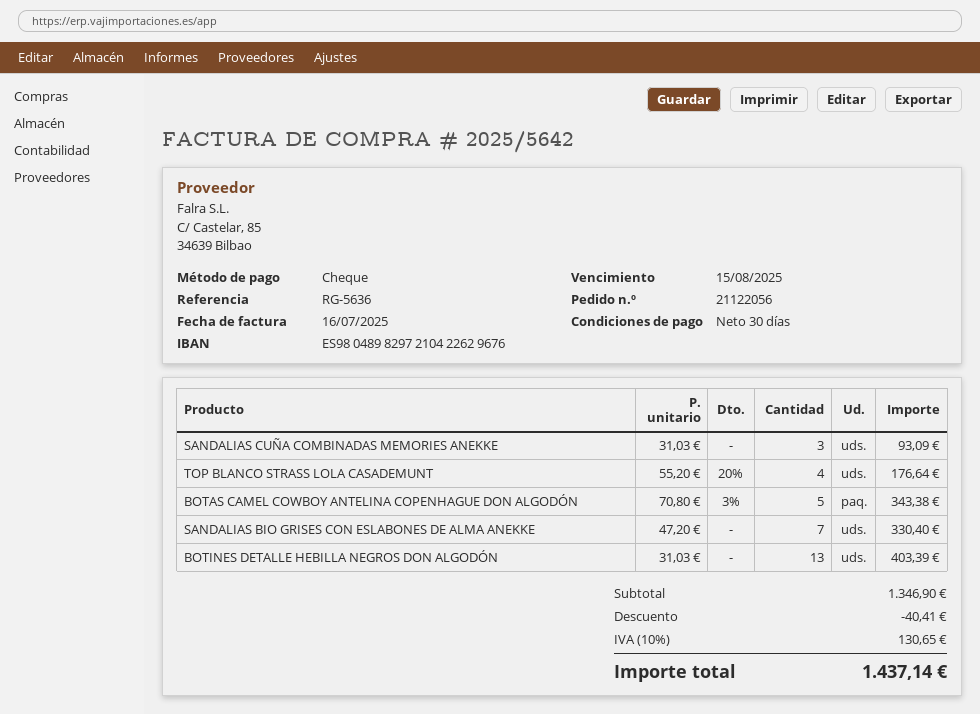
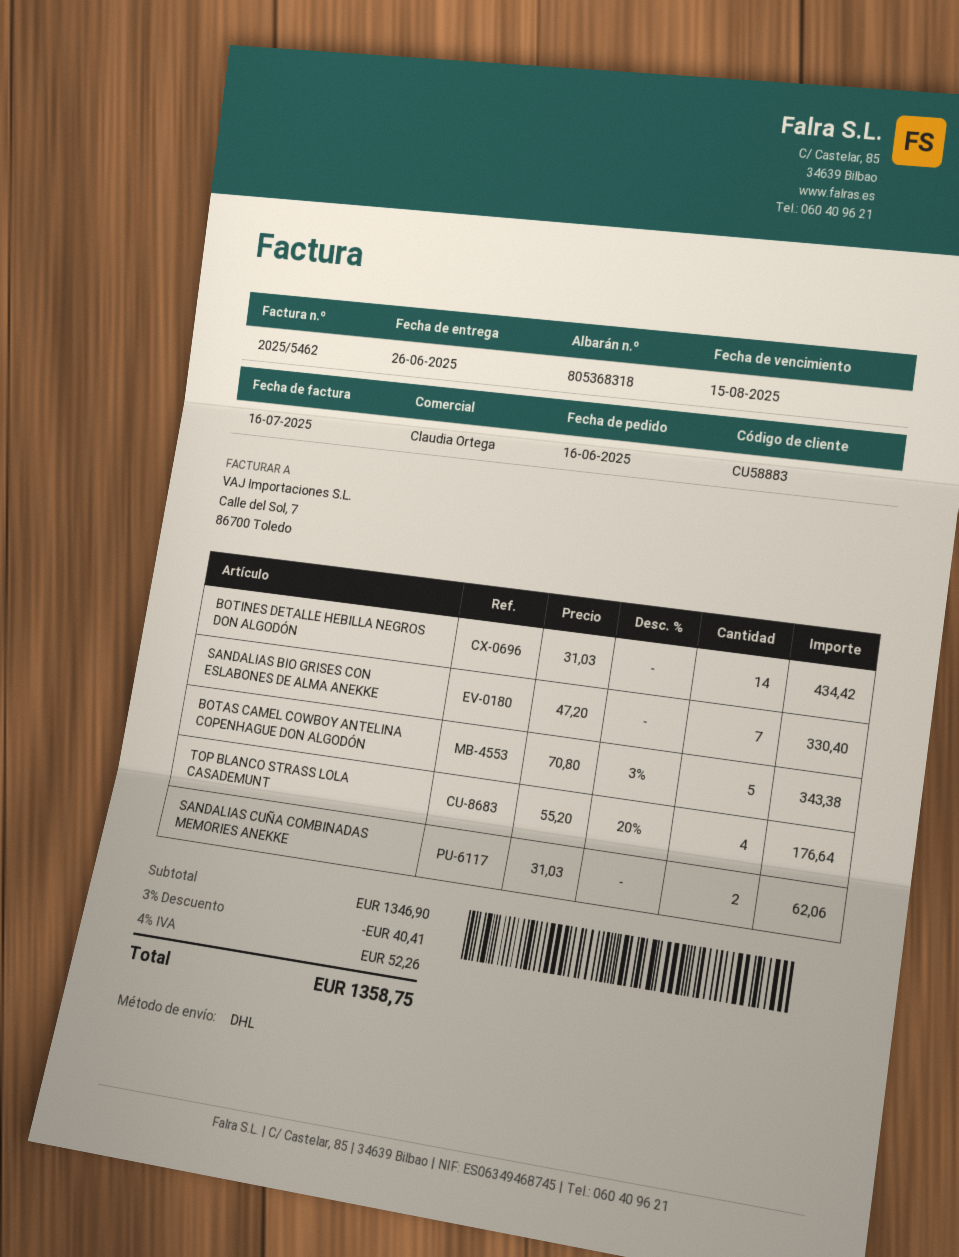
invoice number: 2025/5642 -> 2025/5462
SANDALIAS CUÑA COMBINADAS MEMORIES ANEKKE: 3 x 31.03 = 93.09 -> 2 x 31.03 = 62.06
BOTINES DETALLE HEBILLA NEGROS DON ALGODÓN: 13 x 31.03 = 403.39 -> 14 x 31.03 = 434.42
tax: 10% = 130.65 -> 4% = 52.26
total: 1437.14 -> 1358.75

